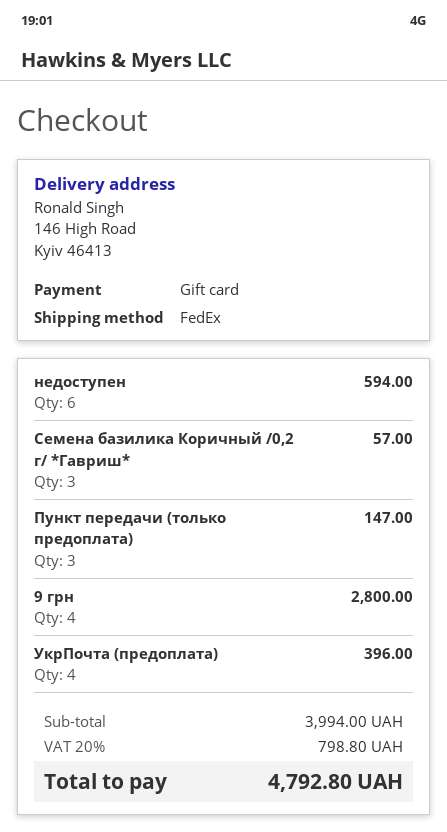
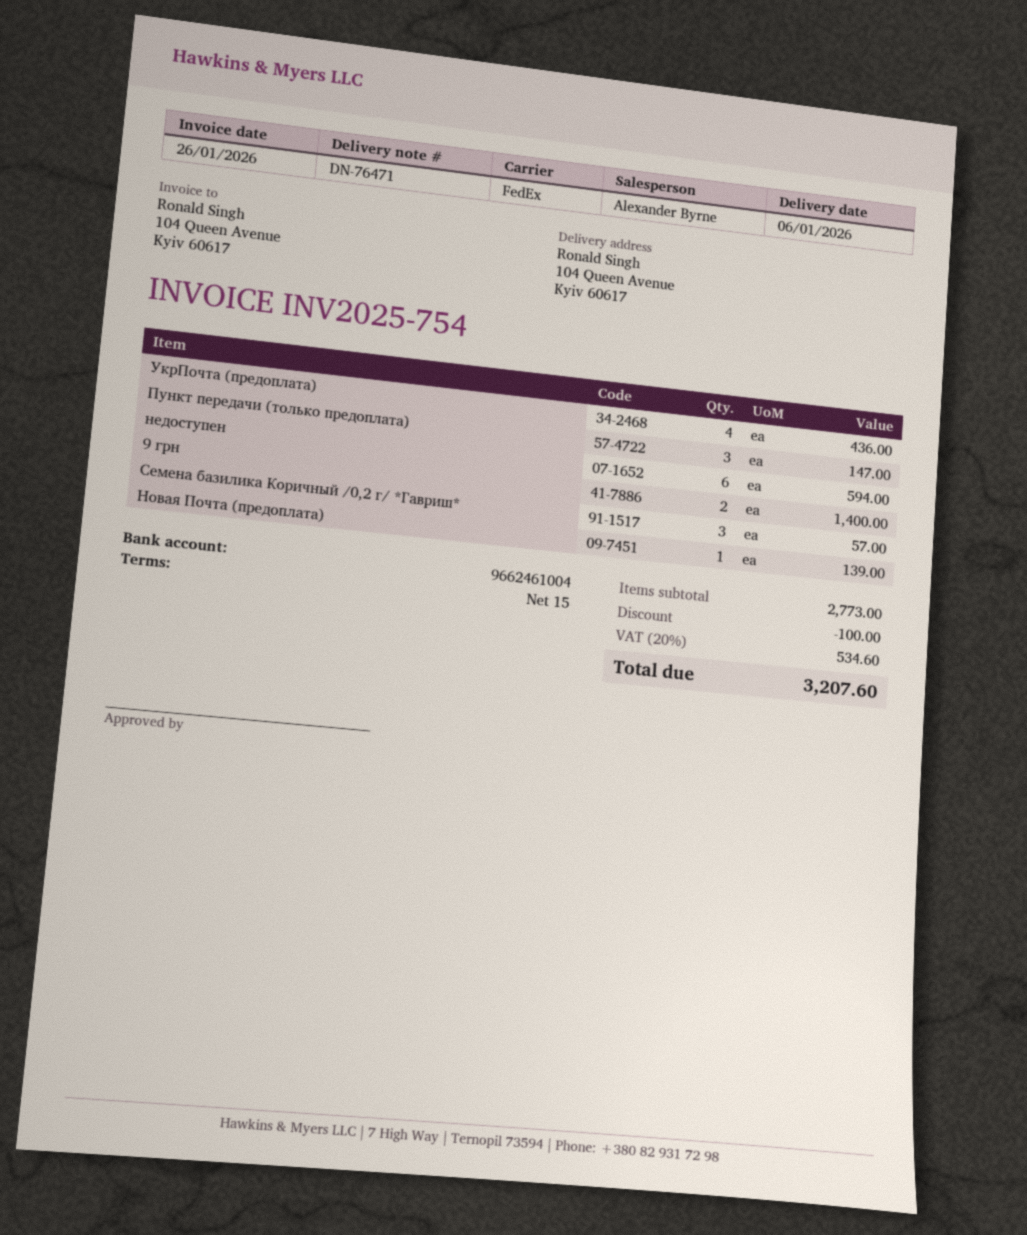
ship to: 146 High Road, Kyiv 46413 -> 104 Queen Avenue, Kyiv 60617
9 грн: 4 for 2800.00 -> 2 for 1400.00
УкрПочта (предоплата): 4 for 396.00 -> 4 for 436.00
Новая Почта (предоплата): none -> 1 for 139.00
subtotal: 3994.00 -> 2773.00
discount: none -> 100.00
tax: 20% = 798.80 -> 20% = 534.60
total: 4792.80 -> 3207.60

